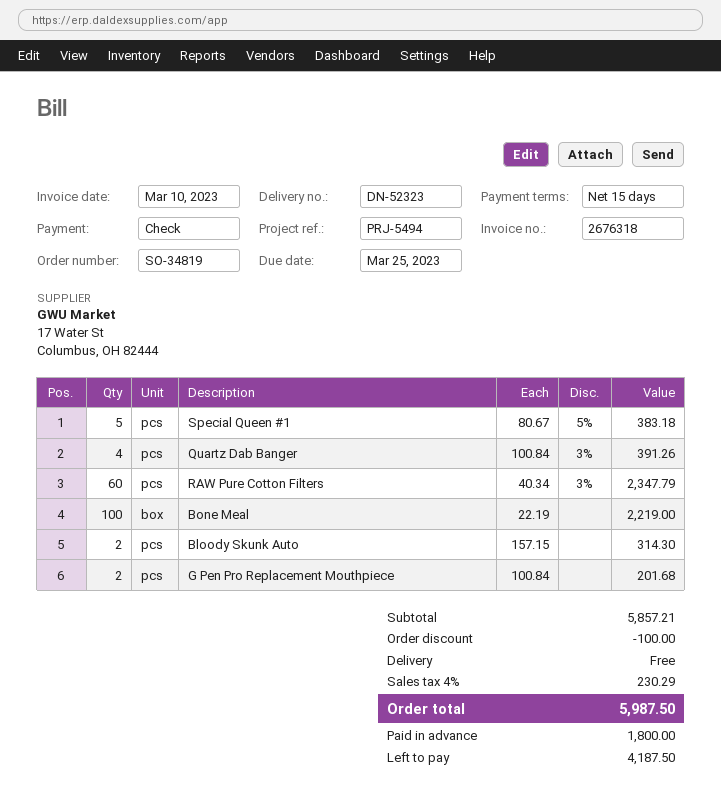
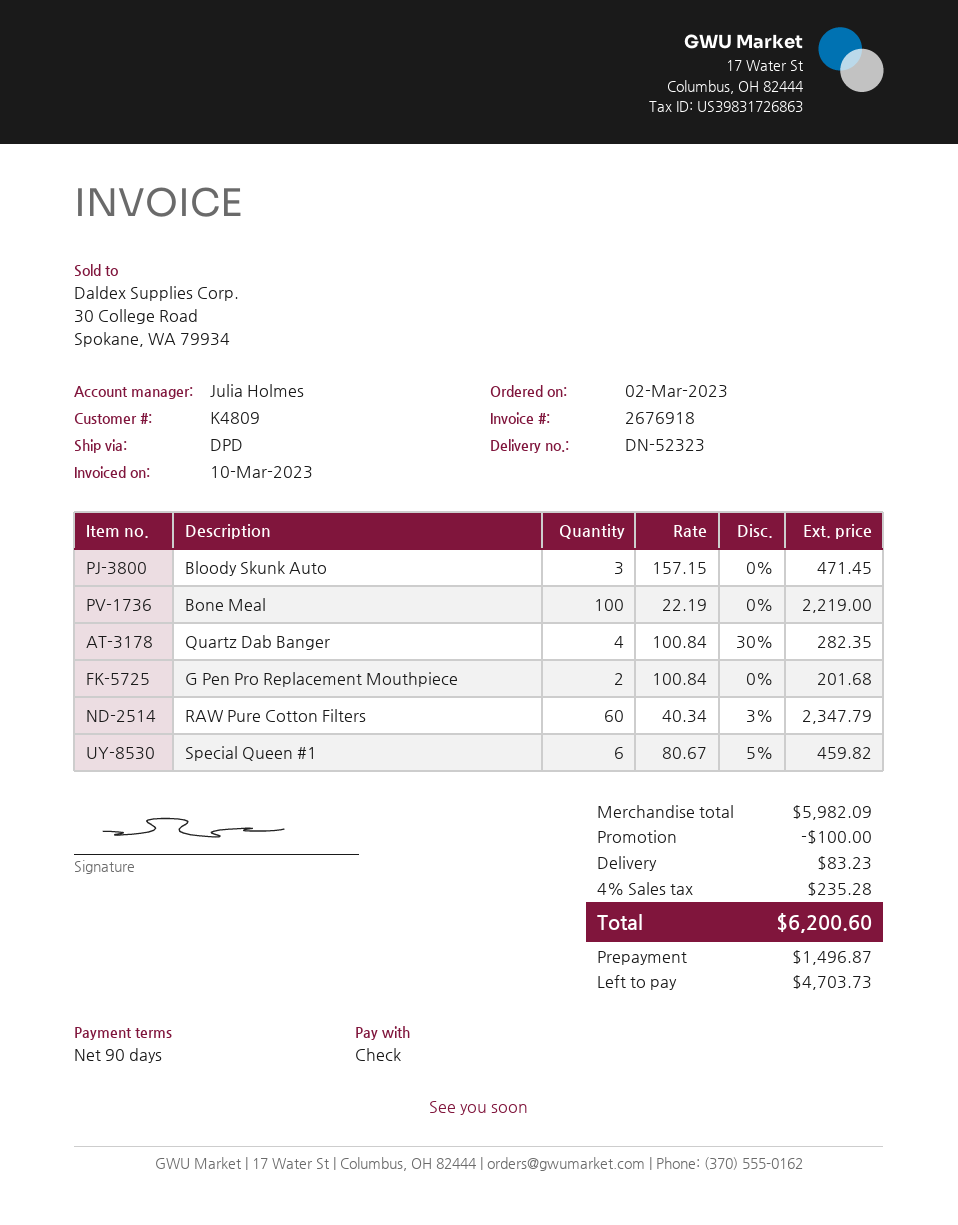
invoice number: 2676318 -> 2676918
payment terms: 15 days -> 90 days
Special Queen #1: 5 x 80.67 - 5% = 383.18 -> 6 x 80.67 - 5% = 459.82
Quartz Dab Banger: 4 x 100.84 - 3% = 391.26 -> 4 x 100.84 - 30% = 282.35
Bloody Skunk Auto: 2 x 157.15 = 314.30 -> 3 x 157.15 = 471.45
subtotal: 5857.21 -> 5982.09
shipping: 0.00 -> 83.23
tax: 4% = 230.29 -> 4% = 235.28
total: 5987.50 -> 6200.60
deposit: 1800.00 -> 1496.87
balance: 4187.50 -> 4703.73

